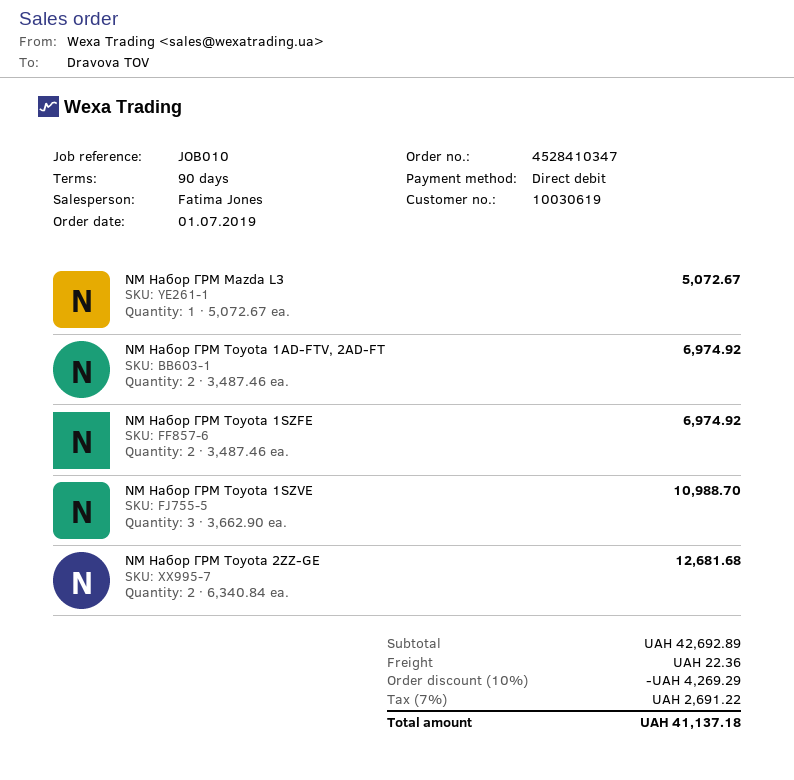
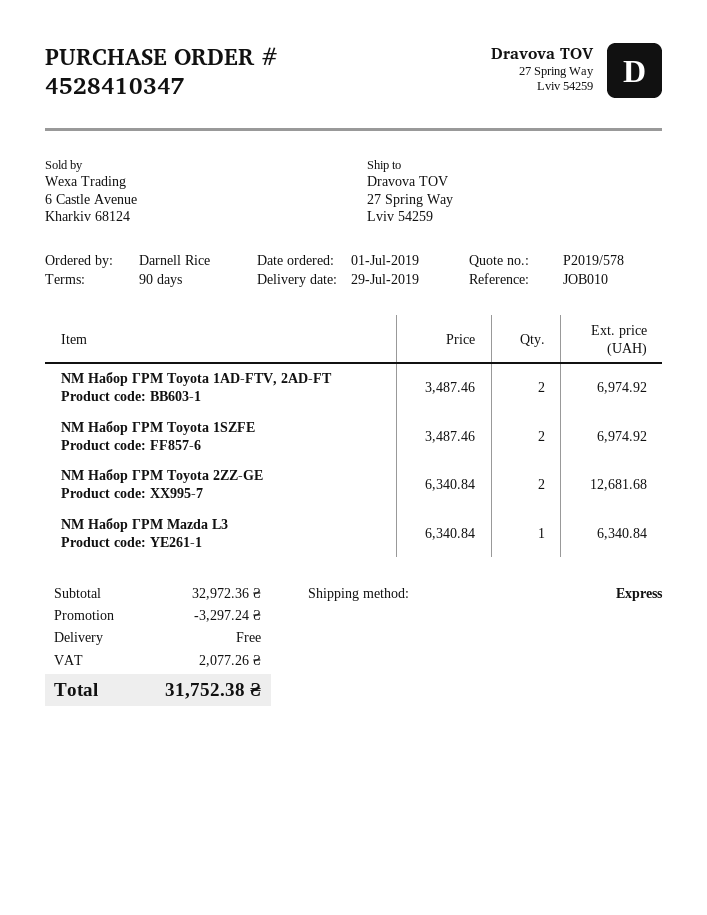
NM Набор ГРМ Mazda L3: 1 x 5072.67 = 5072.67 -> 1 x 6340.84 = 6340.84
NM Набор ГРМ Toyota 1SZVE: 3 x 3662.90 = 10988.70 -> none
subtotal: 42692.89 -> 32972.36
discount: 4269.29 -> 3297.24
shipping: 22.36 -> 0.00
tax: 2691.22 -> 2077.26
total: 41137.18 -> 31752.38

